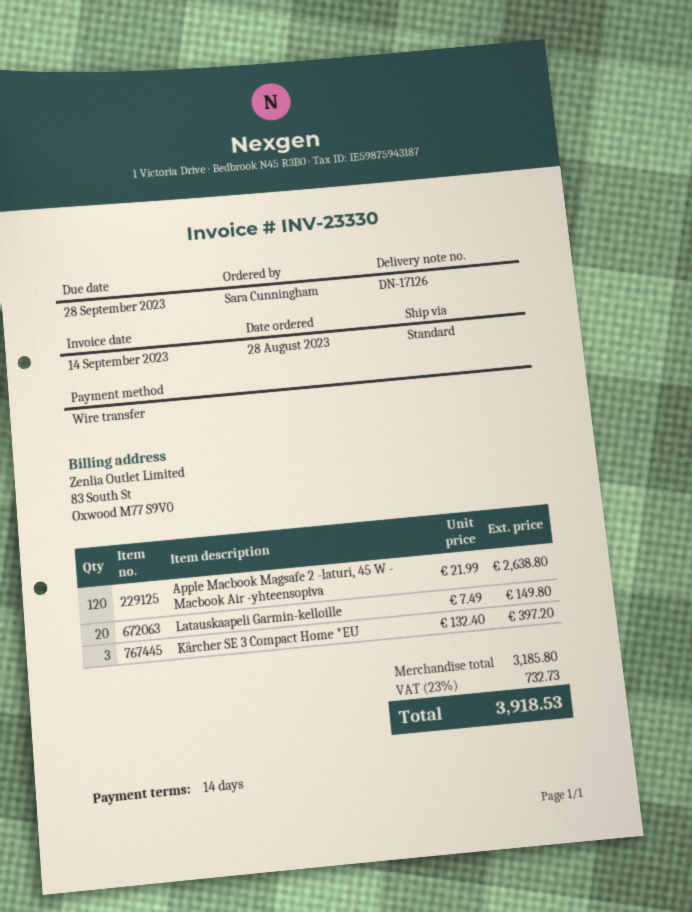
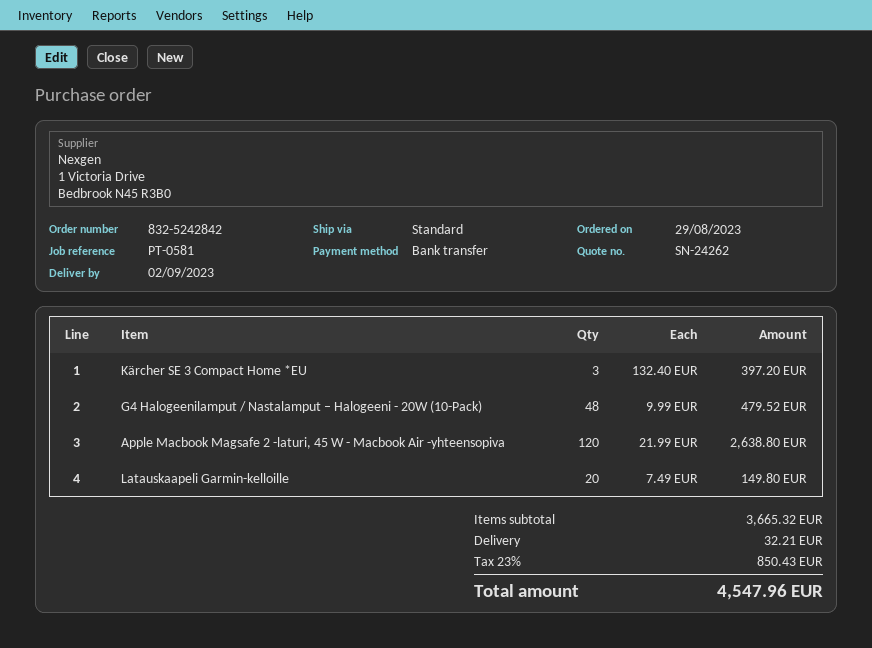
order date: 2023-08-28 -> 2023-08-29
G4 Halogeenilamput / Nastalamput – Halogeeni - 20W (10-Pack): none -> 48 x 9.99 = 479.52
subtotal: 3185.80 -> 3665.32
shipping: none -> 32.21
tax: 23% = 732.73 -> 23% = 850.43
total: 3918.53 -> 4547.96

